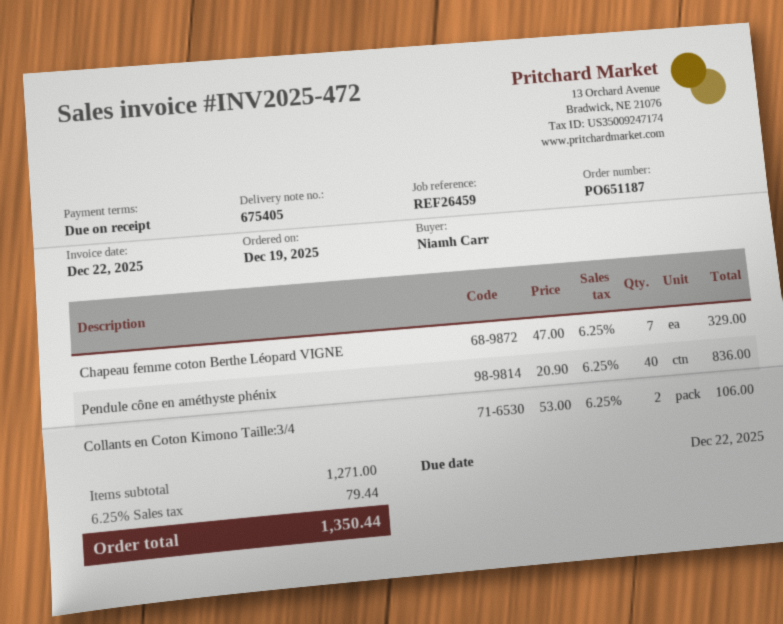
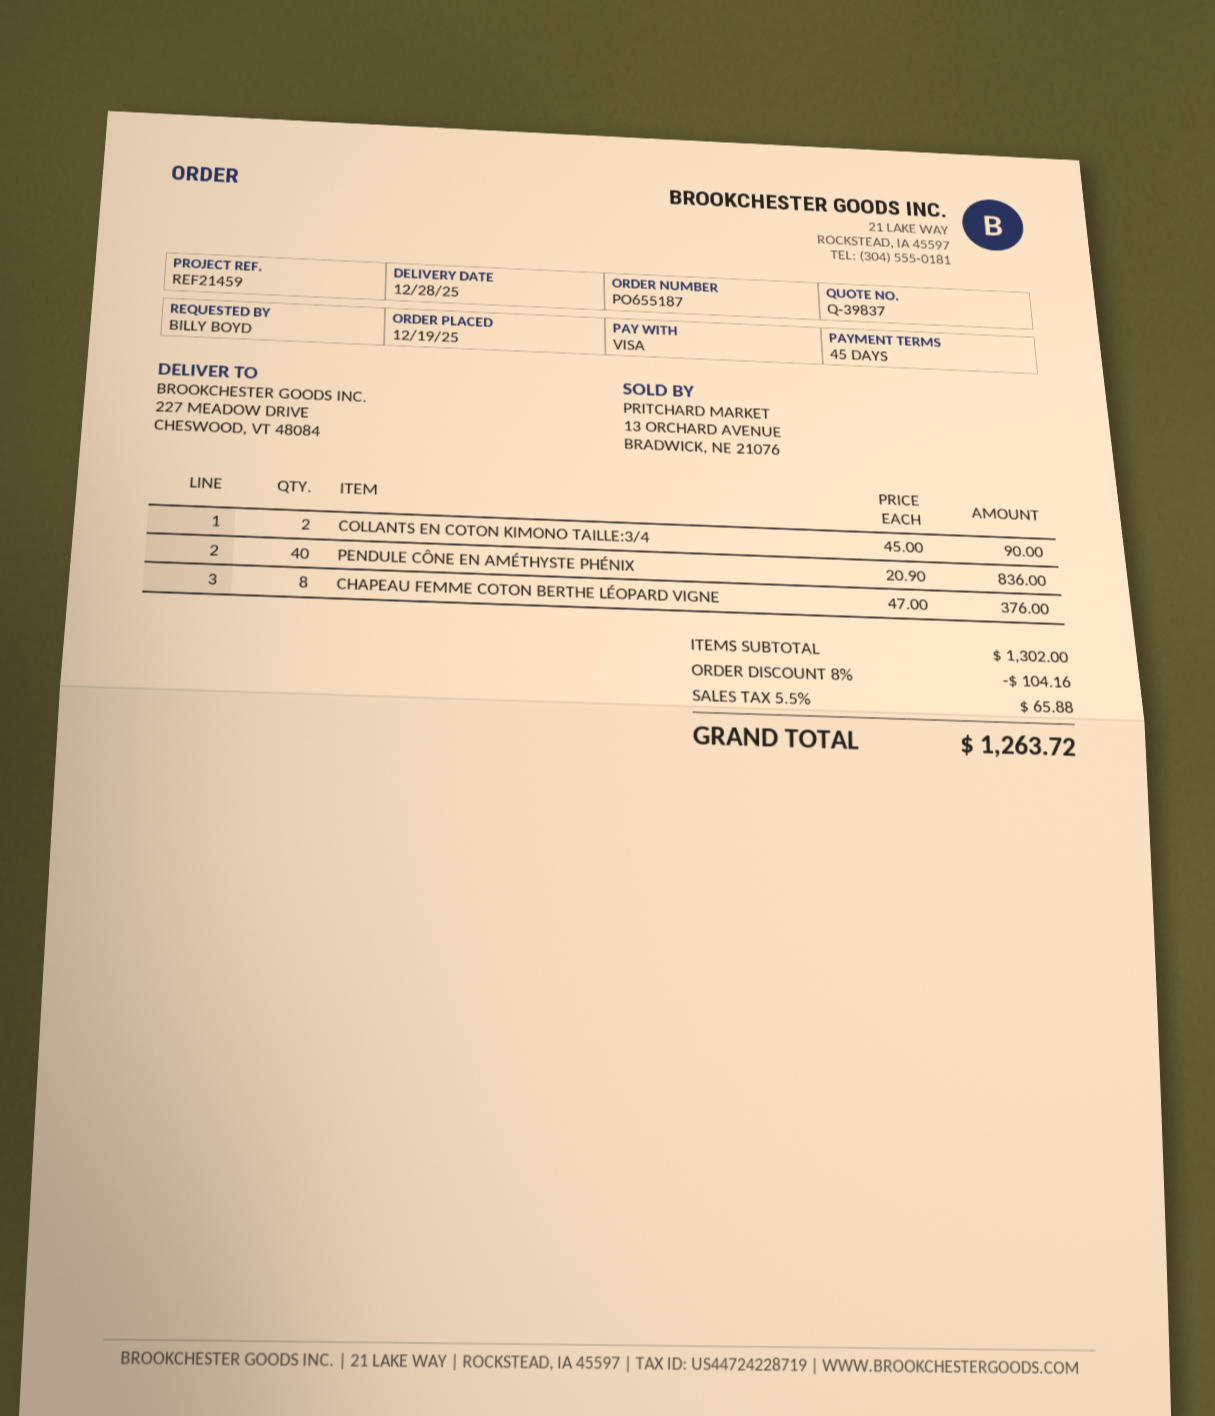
order number: PO651187 -> PO655187
payment terms: on receipt -> 45 days
reference: REF26459 -> REF21459
ordered by: Niamh Carr -> BILLY BOYD
Chapeau femme coton Berthe Léopard VIGNE: 7 x 47.00 = 329.00 -> 8 x 47.00 = 376.00
Collants en Coton Kimono Taille:3/4: 2 x 53.00 = 106.00 -> 2 x 45.00 = 90.00
subtotal: 1271.00 -> 1302.00
discount: none -> 8% = 104.16
tax: 6.25% = 79.44 -> 5.5% = 65.88
total: 1350.44 -> 1263.72

